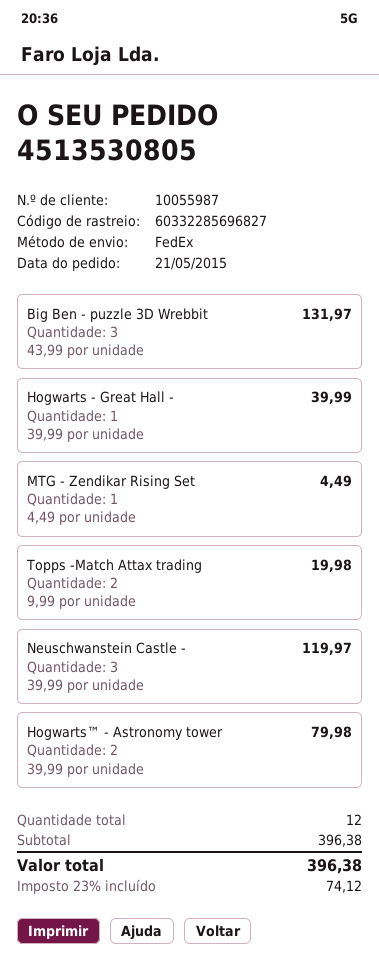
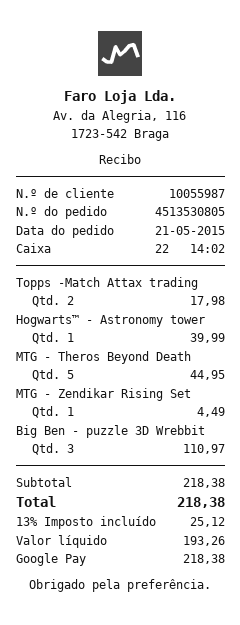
Big Ben - puzzle 3D Wrebbit: 3 for 131.97 -> 3 for 110.97
Hogwarts - Great Hall -: 1 for 39.99 -> none
Topps -Match Attax trading: 2 for 19.98 -> 2 for 17.98
Neuschwanstein Castle -: 3 for 119.97 -> none
Hogwarts™ - Astronomy tower: 2 for 79.98 -> 1 for 39.99
MTG - Theros Beyond Death: none -> 5 for 44.95
subtotal: 396.38 -> 218.38
tax: 23% = 74.12 -> 13% = 25.12
total: 396.38 -> 218.38

